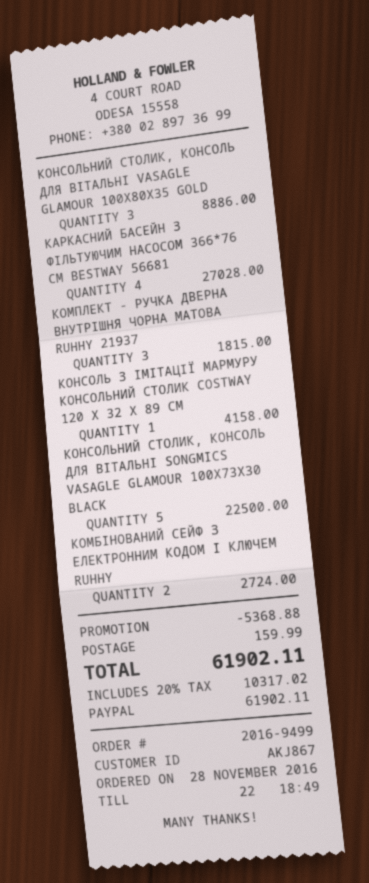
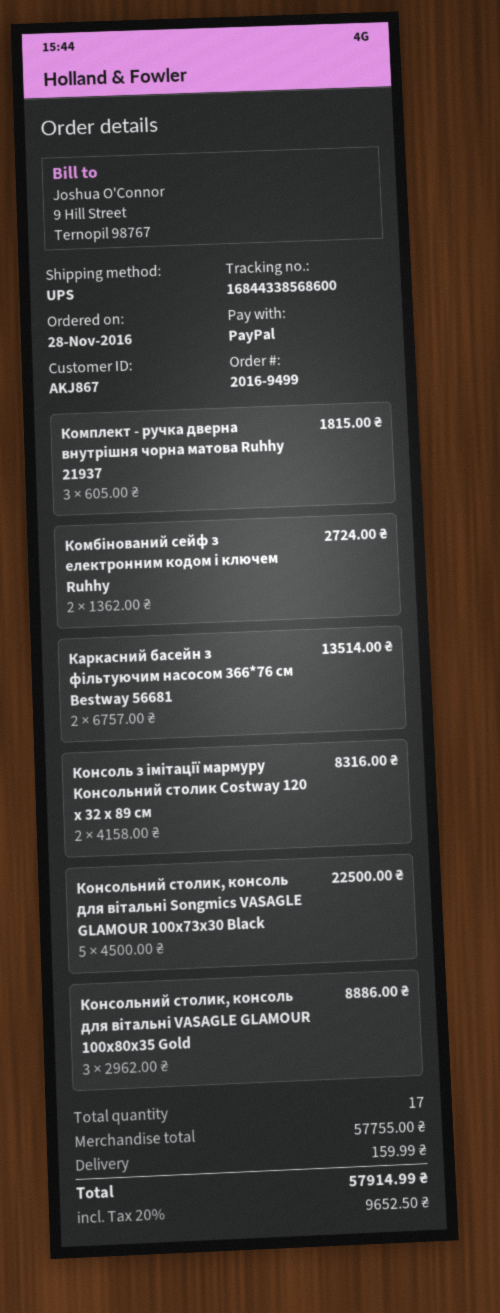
КАРКАСНИЙ БАСЕЙН З ФІЛЬТУЮЧИМ НАСОСОМ 366*76 СМ BESTWAY 56681: 4 for 27028.00 -> 2 for 13514.00
КОНСОЛЬ З ІМІТАЦІЇ МАРМУРУ КОНСОЛЬНИЙ СТОЛИК COSTWAY 120 X 32 X 89 СМ: 1 for 4158.00 -> 2 for 8316.00
discount: 5368.88 -> none
tax: 20% = 10317.02 -> 20% = 9652.50
total: 61902.11 -> 57914.99

